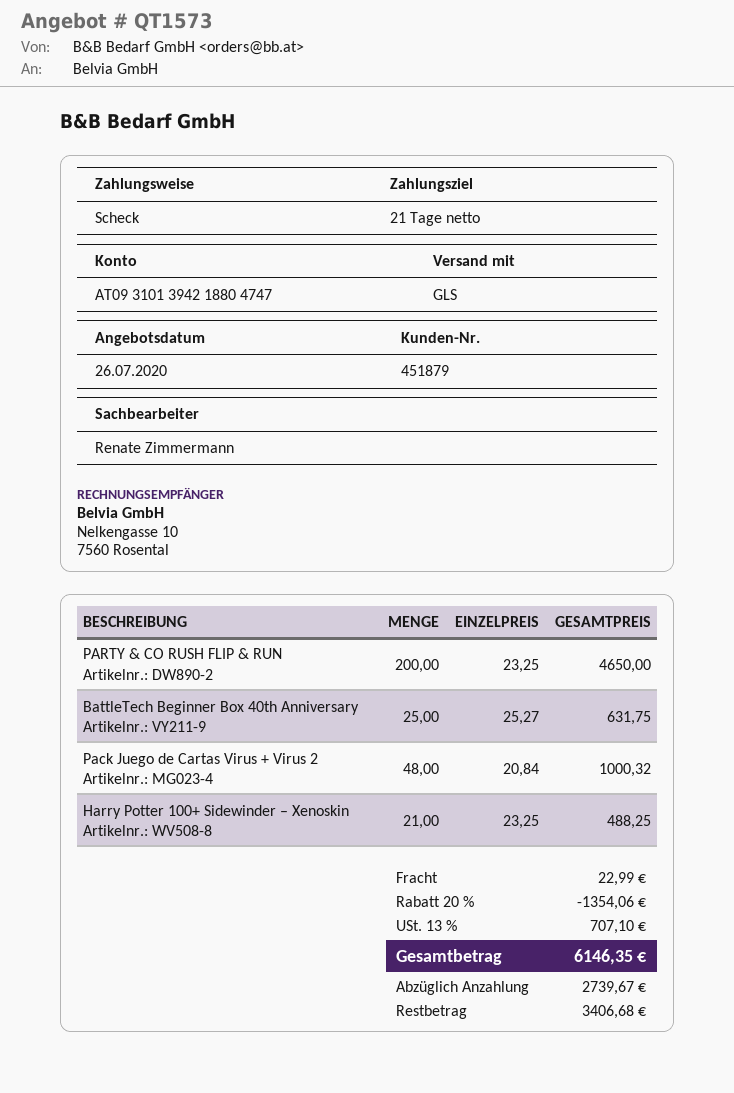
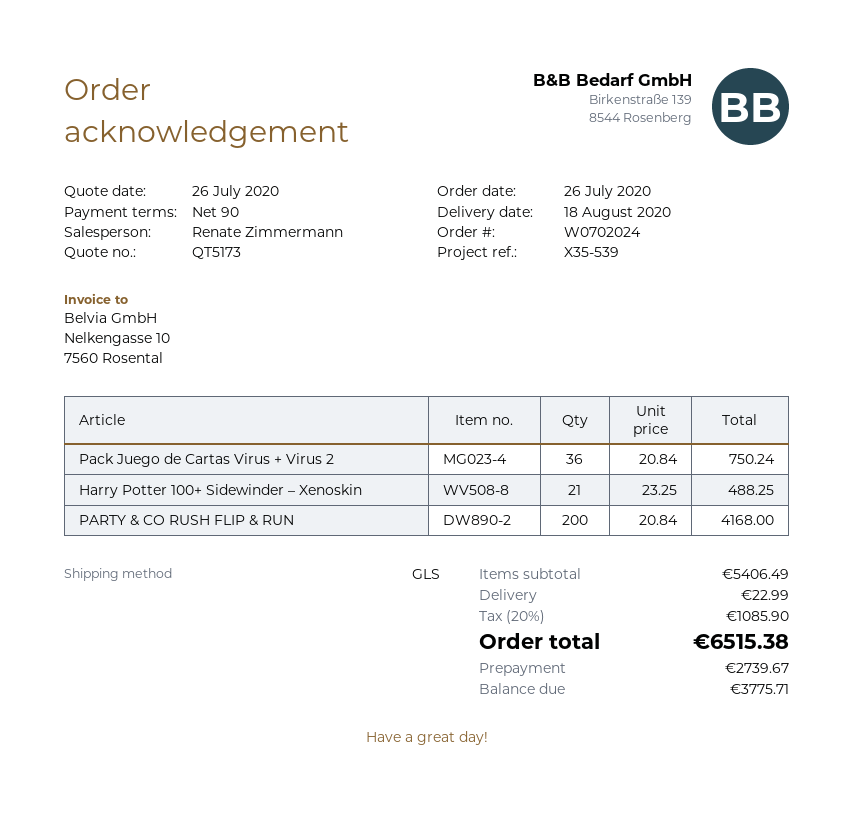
quote number: QT1573 -> QT5173
payment terms: 21 days -> 90 days
PARTY & CO RUSH FLIP & RUN: 200 x 23.25 = 4650.00 -> 200 x 20.84 = 4168.00
BattleTech Beginner Box 40th Anniversary: 25 x 25.27 = 631.75 -> none
Pack Juego de Cartas Virus + Virus 2: 48 x 20.84 = 1000.32 -> 36 x 20.84 = 750.24
discount: 20% = 1354.06 -> none
tax: 13% = 707.10 -> 20% = 1085.90
total: 6146.35 -> 6515.38
balance: 3406.68 -> 3775.71

